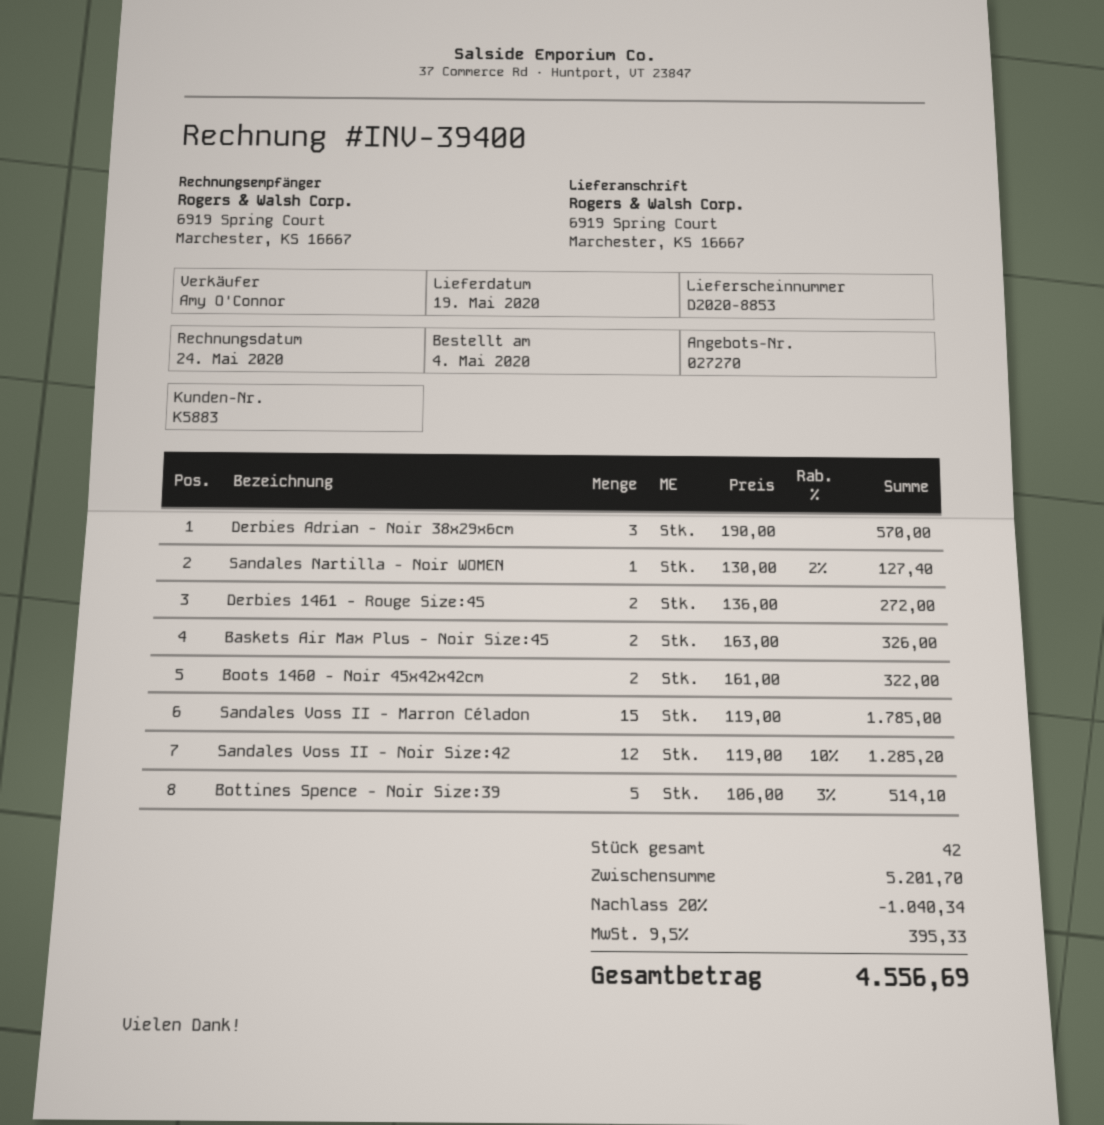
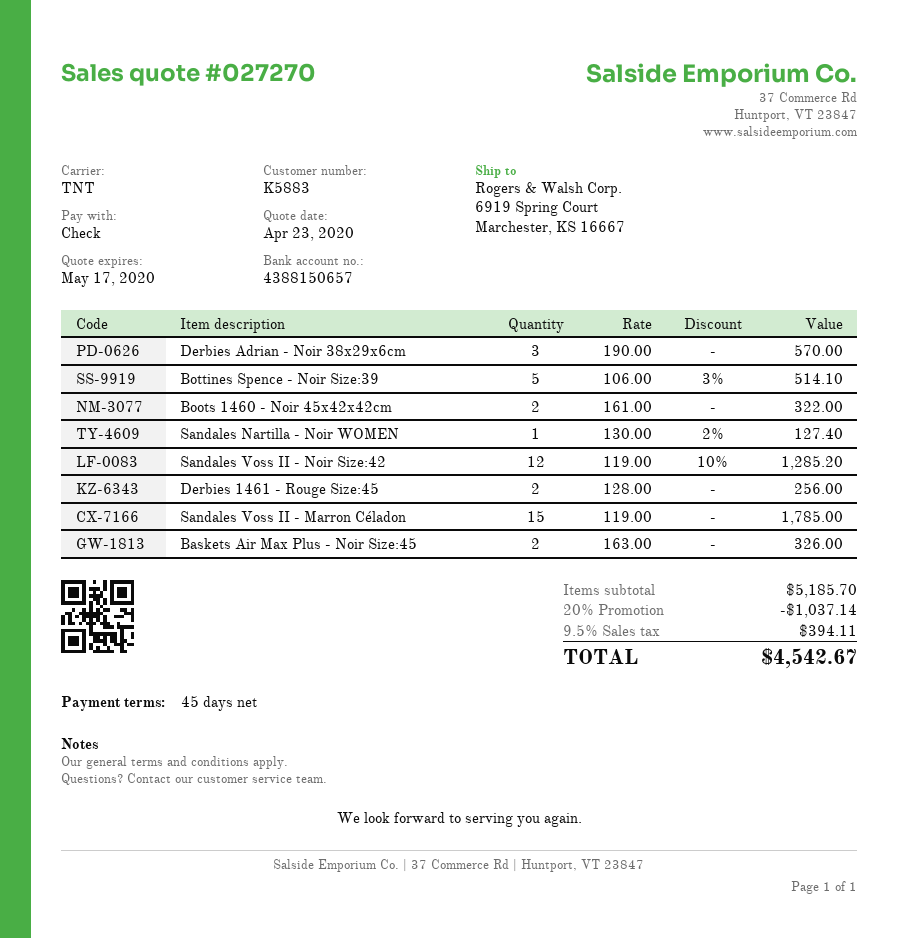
Derbies 1461 - Rouge Size:45: 2 x 136.00 = 272.00 -> 2 x 128.00 = 256.00
subtotal: 5201.70 -> 5185.70
discount: 20% = 1040.34 -> 20% = 1037.14
tax: 9.5% = 395.33 -> 9.5% = 394.11
total: 4556.69 -> 4542.67

